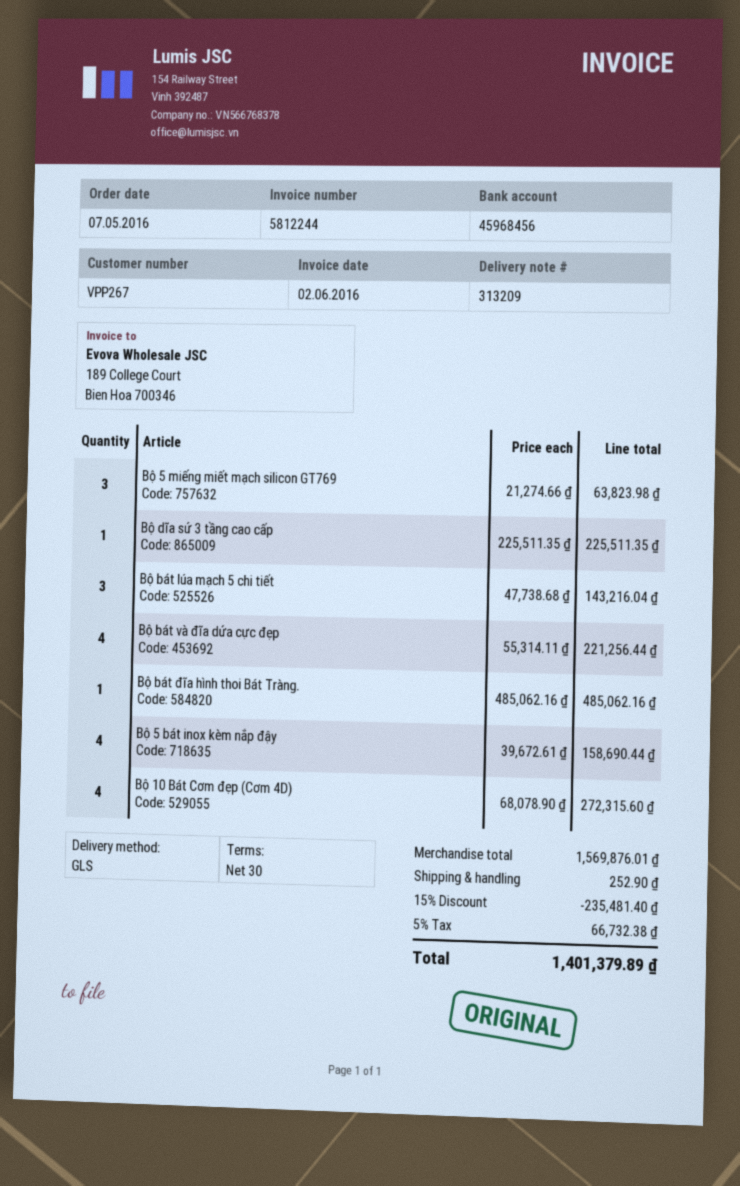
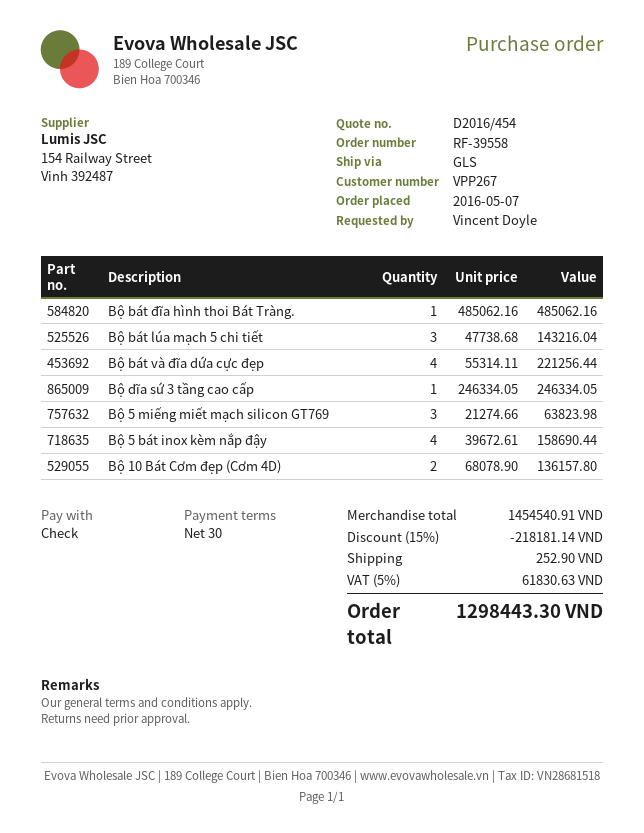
Bộ dĩa sứ 3 tầng cao cấp: 1 x 225511.35 = 225511.35 -> 1 x 246334.05 = 246334.05
Bộ 10 Bát Cơm đẹp (Cơm 4D): 4 x 68078.90 = 272315.60 -> 2 x 68078.90 = 136157.80
subtotal: 1569876.01 -> 1454540.91
discount: 15% = 235481.40 -> 15% = 218181.14
tax: 5% = 66732.38 -> 5% = 61830.63
total: 1401379.89 -> 1298443.30

